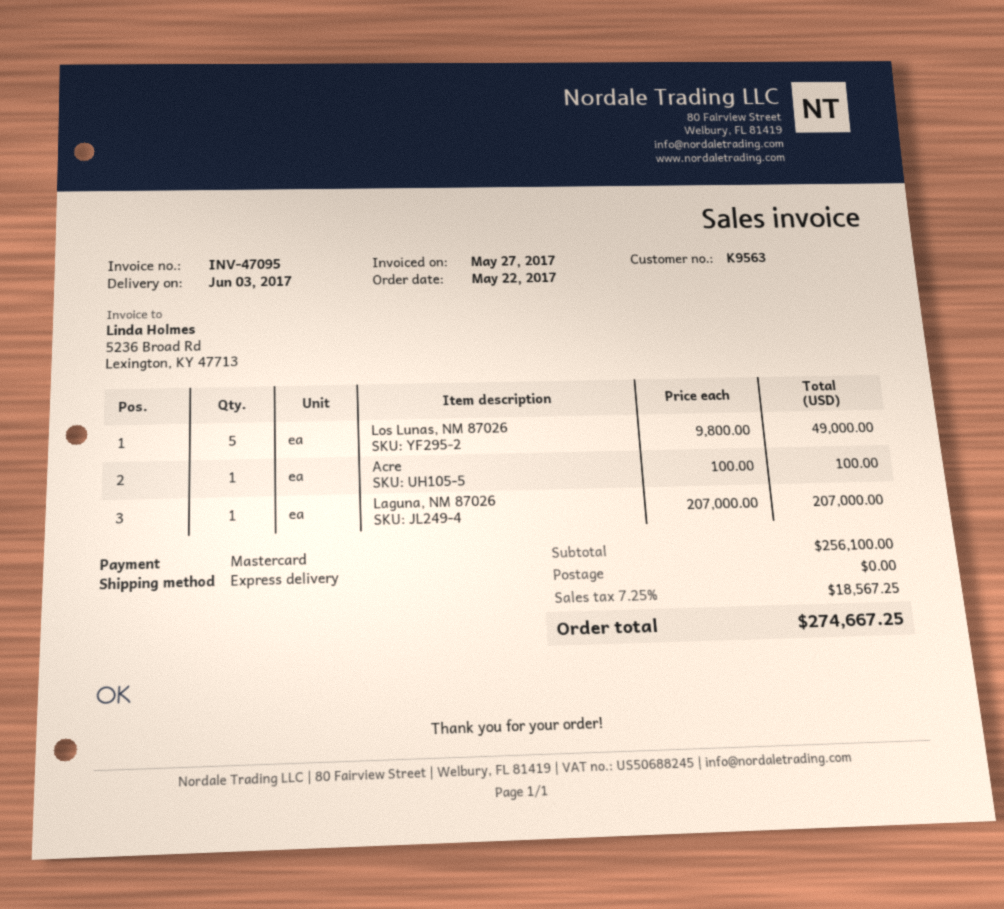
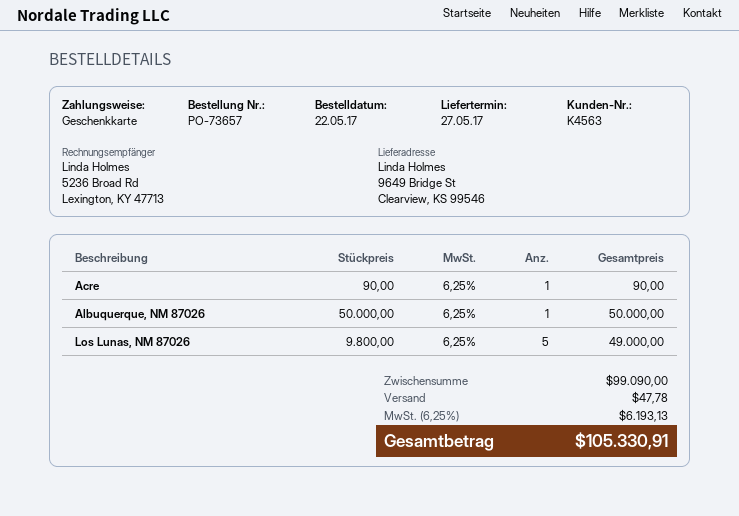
delivery date: 2017-06-03 -> 2017-05-27
customer number: K9563 -> K4563
payment method: Mastercard -> gift card
Acre: 1 x 100.00 = 100.00 -> 1 x 90.00 = 90.00
Laguna, NM 87026: 1 x 207000.00 = 207000.00 -> none
Albuquerque, NM 87026: none -> 1 x 50000.00 = 50000.00
subtotal: 256100.00 -> 99090.00
shipping: 0.00 -> 47.78
tax: 7.25% = 18567.25 -> 6.25% = 6193.13
total: 274667.25 -> 105330.91

